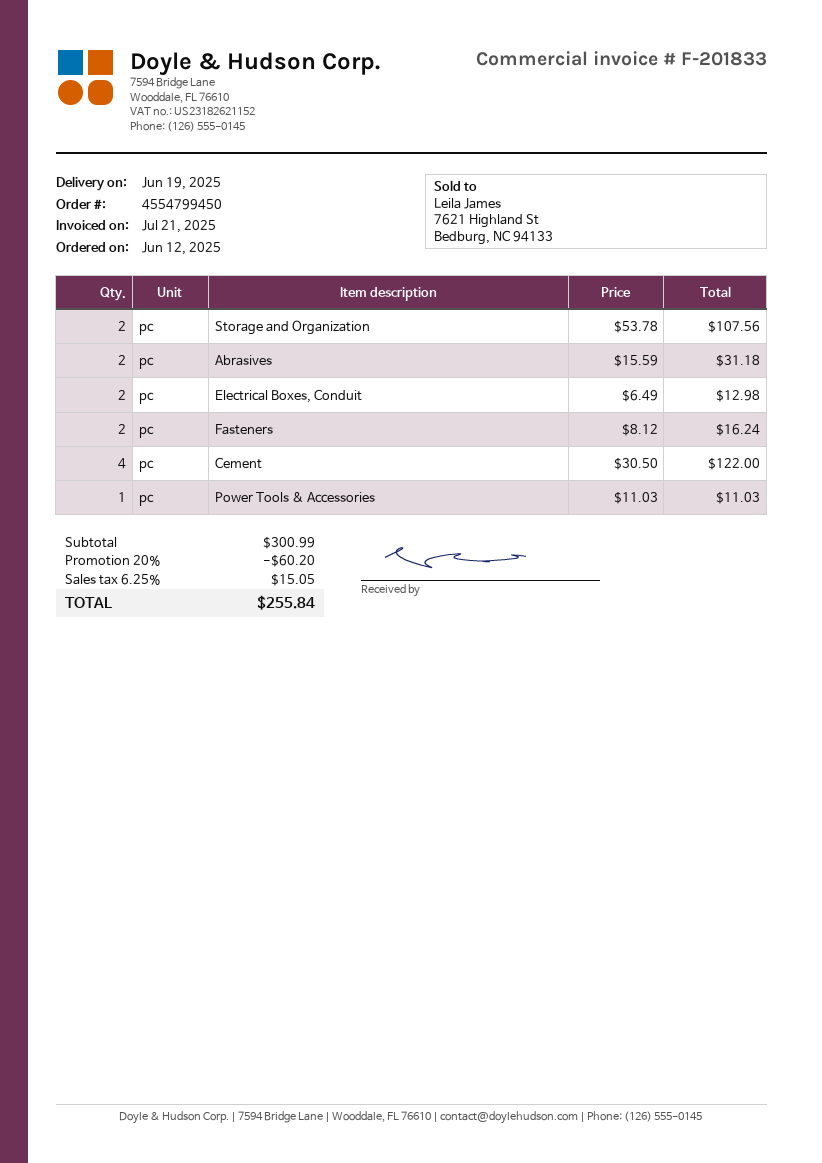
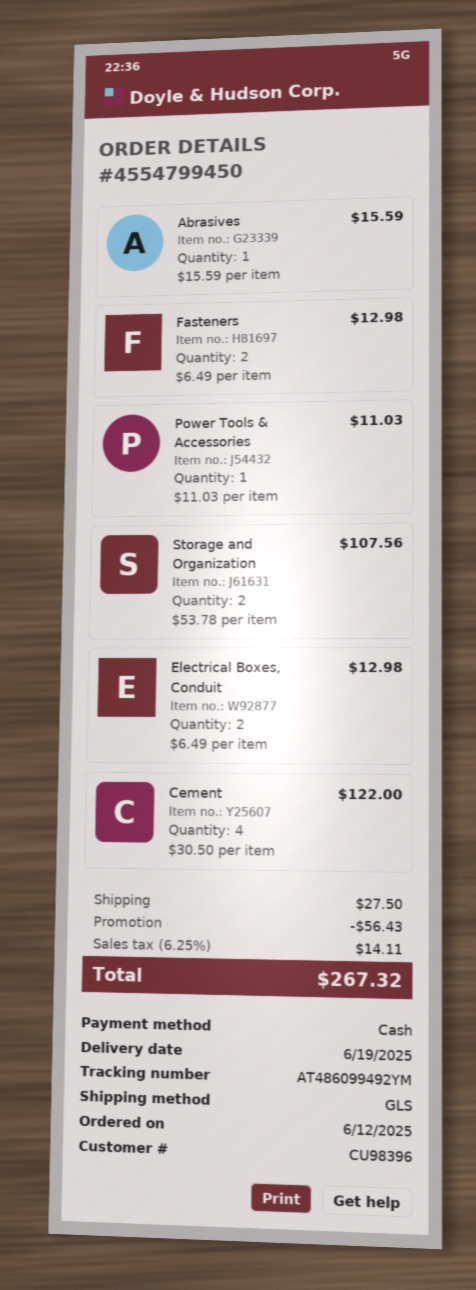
Abrasives: 2 x 15.59 = 31.18 -> 1 x 15.59 = 15.59
Fasteners: 2 x 8.12 = 16.24 -> 2 x 6.49 = 12.98
discount: 60.20 -> 56.43
shipping: none -> 27.50
tax: 6.25% = 15.05 -> 6.25% = 14.11
total: 255.84 -> 267.32

